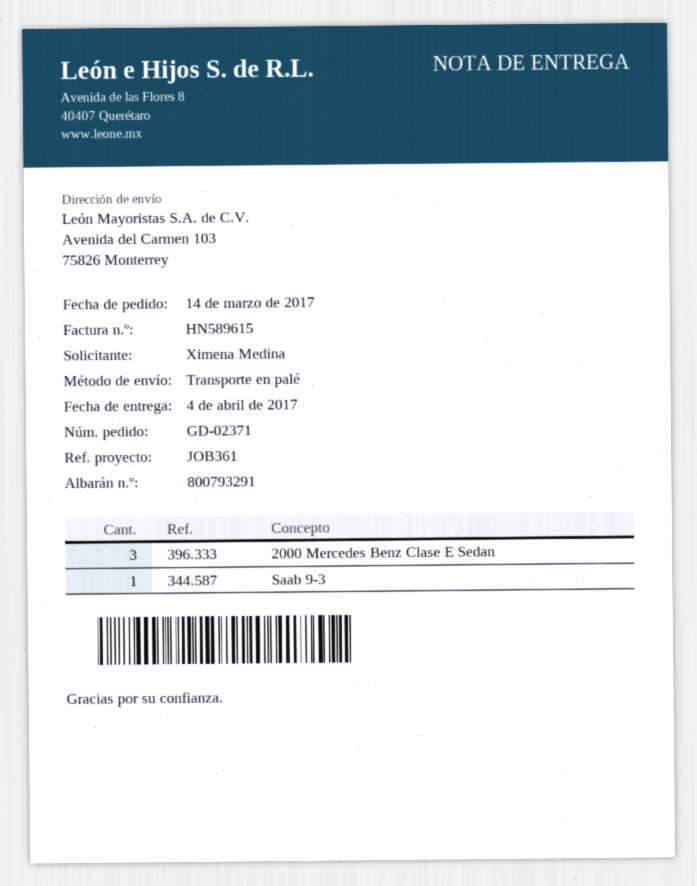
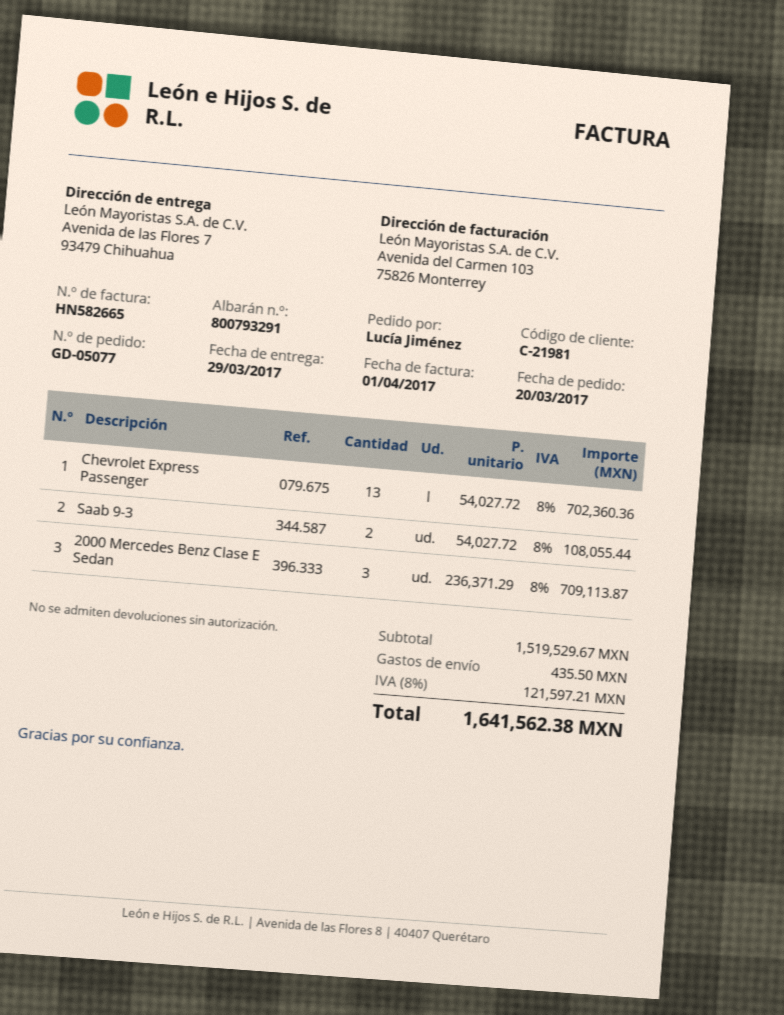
order number: GD-02371 -> GD-05077
order date: 2017-03-14 -> 2017-03-20
delivery date: 2017-04-04 -> 2017-03-29
invoice number: HN589615 -> HN582665
ordered by: Ximena Medina -> Lucía Jiménez
ship to: Avenida del Carmen 103, 75826 Monterrey -> Avenida de las Flores 7, 93479 Chihuahua
Saab 9-3: 1 -> 2
Chevrolet Express Passenger: none -> 13

